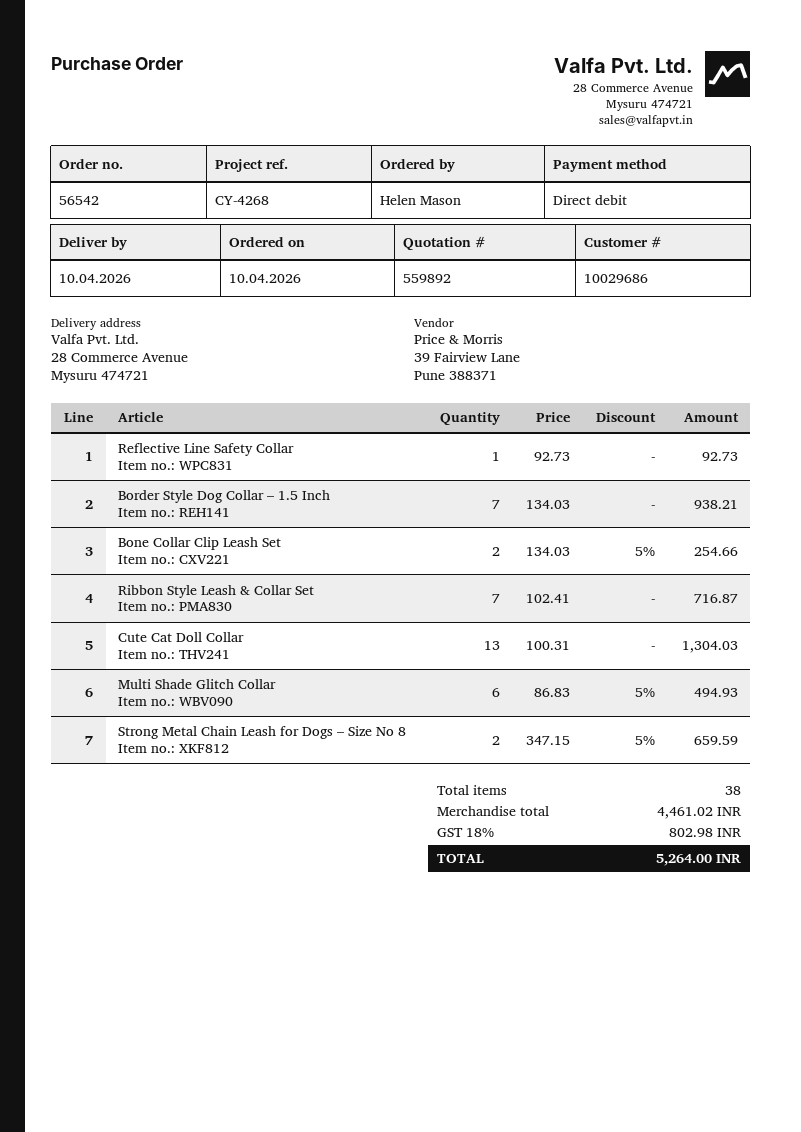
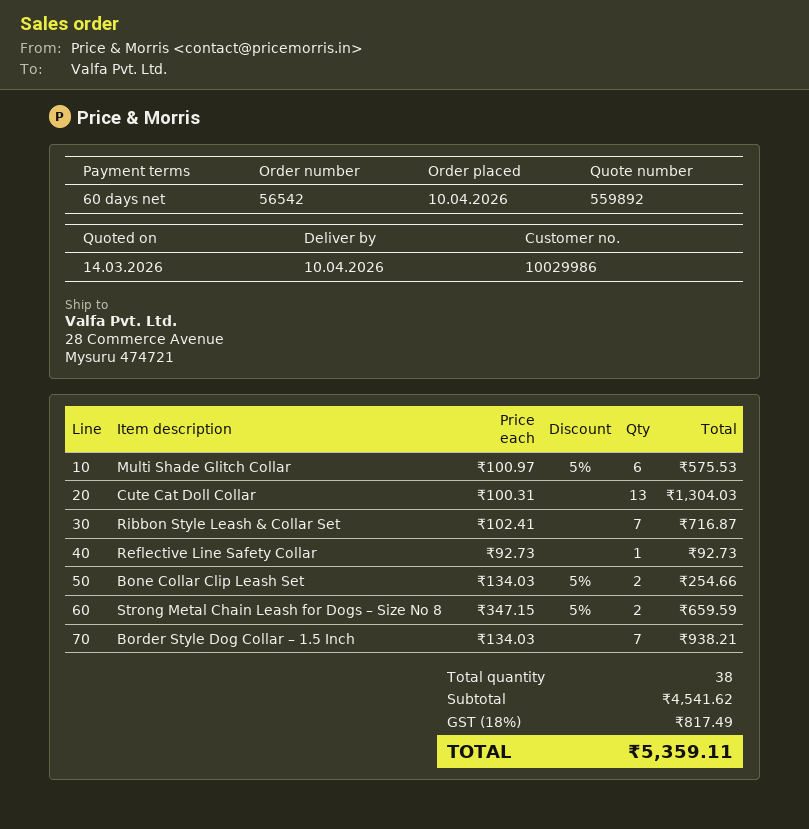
customer number: 10029686 -> 10029986
Multi Shade Glitch Collar: 6 x 86.83 - 5% = 494.93 -> 6 x 100.97 - 5% = 575.53
subtotal: 4461.02 -> 4541.62
tax: 18% = 802.98 -> 18% = 817.49
total: 5264.00 -> 5359.11

